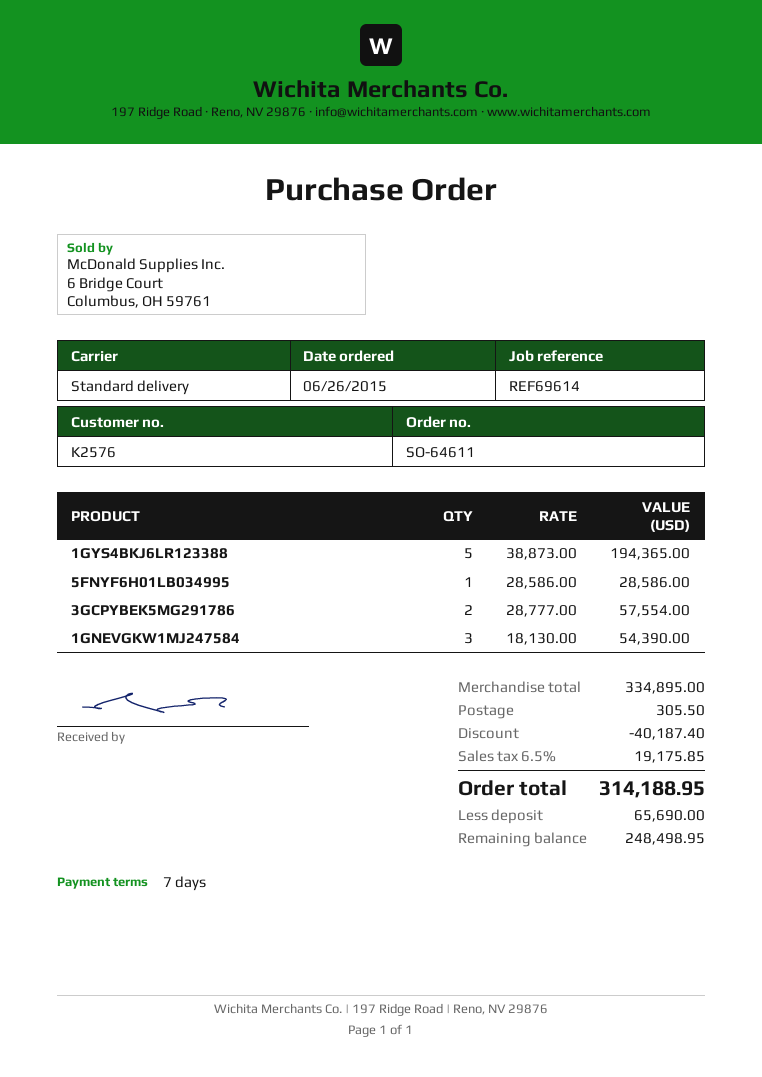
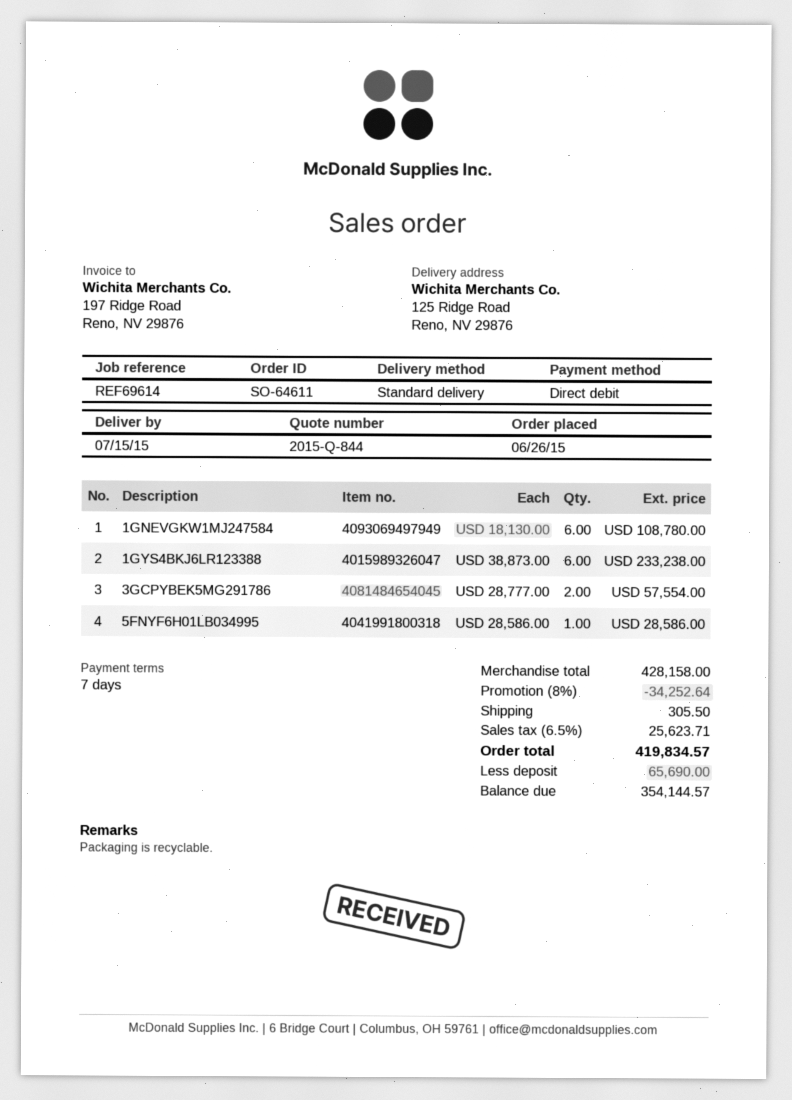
1GYS4BKJ6LR123388: 5 x 38873.00 = 194365.00 -> 6 x 38873.00 = 233238.00
1GNEVGKW1MJ247584: 3 x 18130.00 = 54390.00 -> 6 x 18130.00 = 108780.00
subtotal: 334895.00 -> 428158.00
discount: 40187.40 -> 34252.64
tax: 6.5% = 19175.85 -> 6.5% = 25623.71
total: 314188.95 -> 419834.57
balance: 248498.95 -> 354144.57

